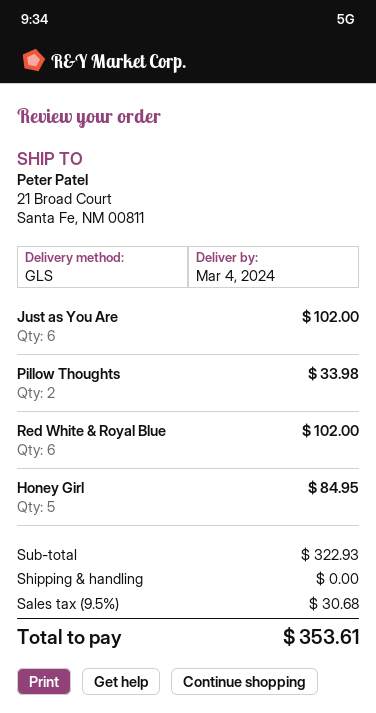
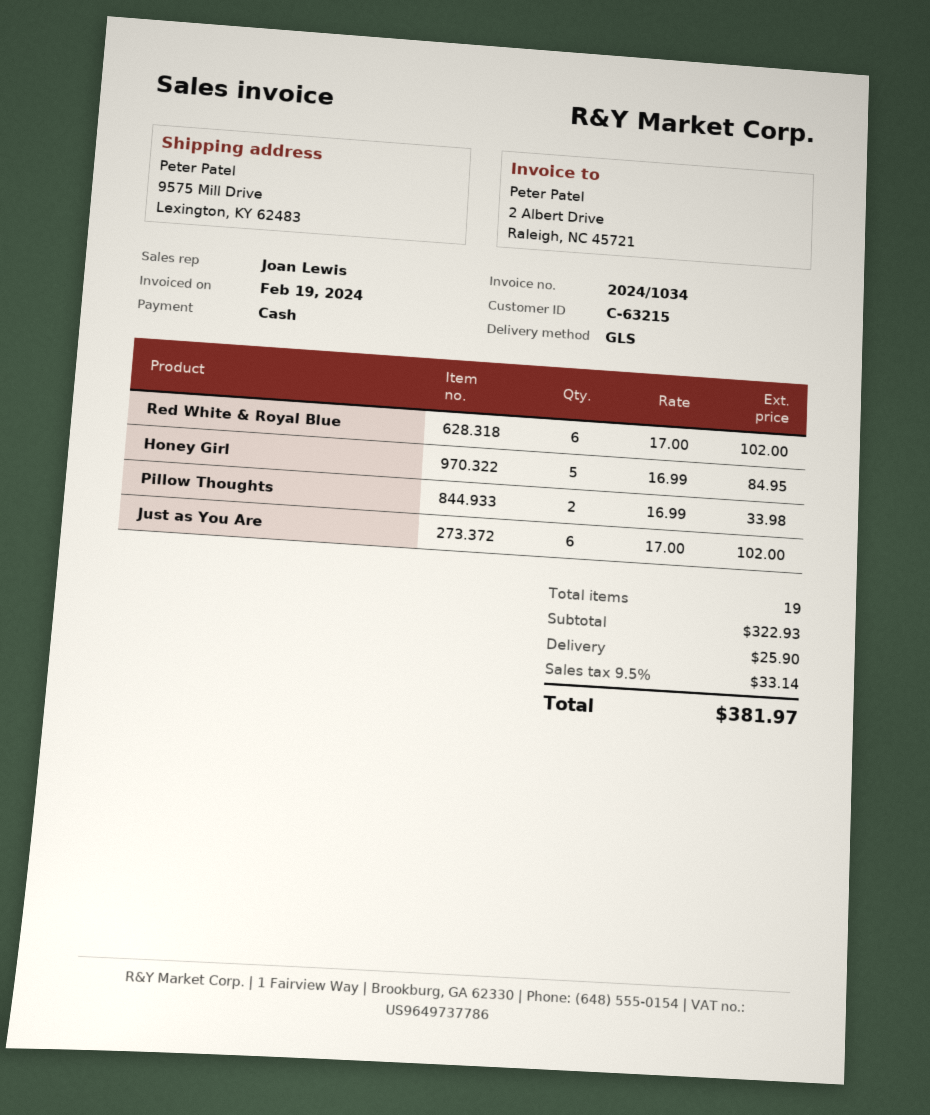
ship to: 21 Broad Court, Santa Fe, NM 00811 -> 9575 Mill Drive, Lexington, KY 62483
shipping: 0.00 -> 25.90
tax: 9.5% = 30.68 -> 9.5% = 33.14
total: 353.61 -> 381.97

